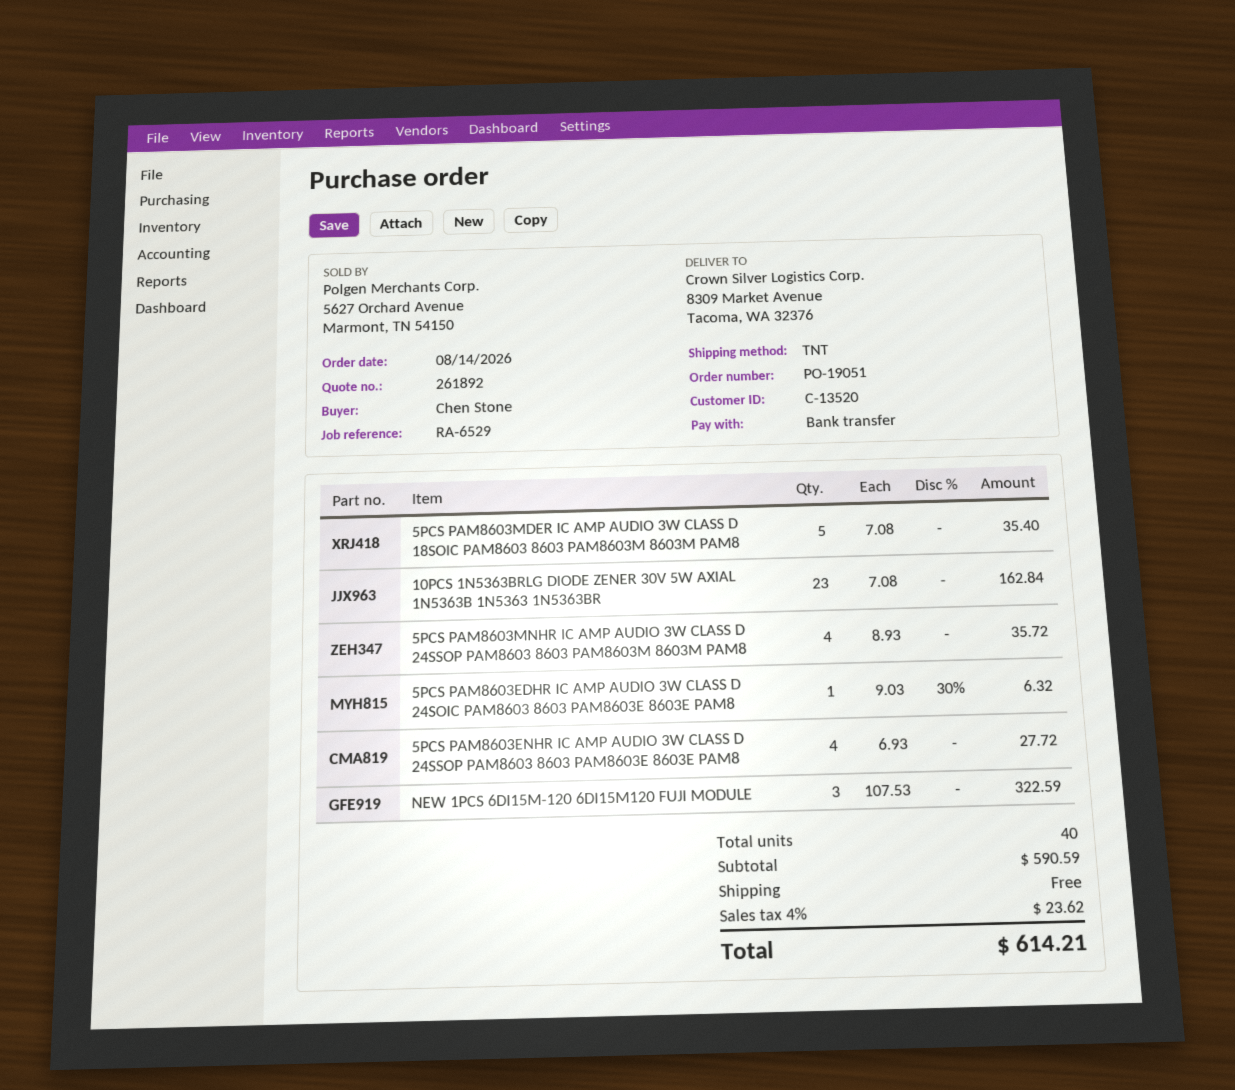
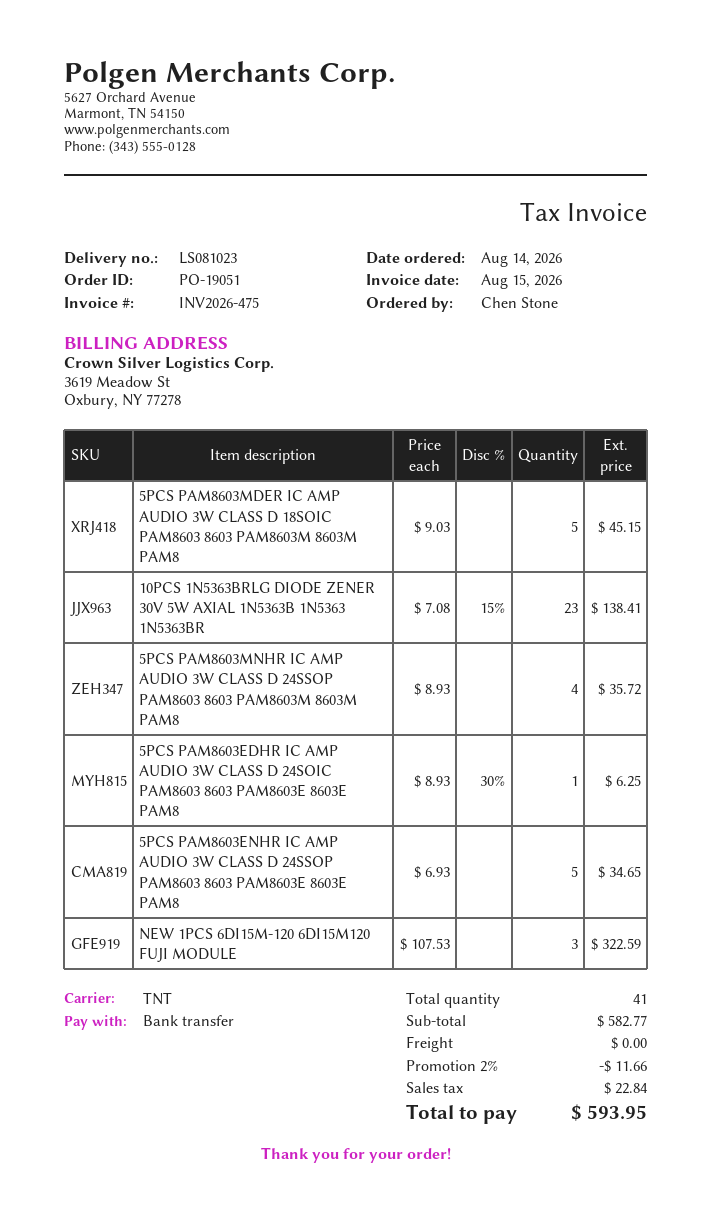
5PCS PAM8603MDER IC AMP AUDIO 3W CLASS D 18SOIC PAM8603 8603 PAM8603M 8603M PAM8: 5 x 7.08 = 35.40 -> 5 x 9.03 = 45.15
10PCS 1N5363BRLG DIODE ZENER 30V 5W AXIAL 1N5363B 1N5363 1N5363BR: 23 x 7.08 = 162.84 -> 23 x 7.08 - 15% = 138.41
5PCS PAM8603EDHR IC AMP AUDIO 3W CLASS D 24SOIC PAM8603 8603 PAM8603E 8603E PAM8: 1 x 9.03 - 30% = 6.32 -> 1 x 8.93 - 30% = 6.25
5PCS PAM8603ENHR IC AMP AUDIO 3W CLASS D 24SSOP PAM8603 8603 PAM8603E 8603E PAM8: 4 x 6.93 = 27.72 -> 5 x 6.93 = 34.65
total quantity: 40 -> 41
subtotal: 590.59 -> 582.77
discount: none -> 2% = 11.66
tax: 23.62 -> 22.84
total: 614.21 -> 593.95

